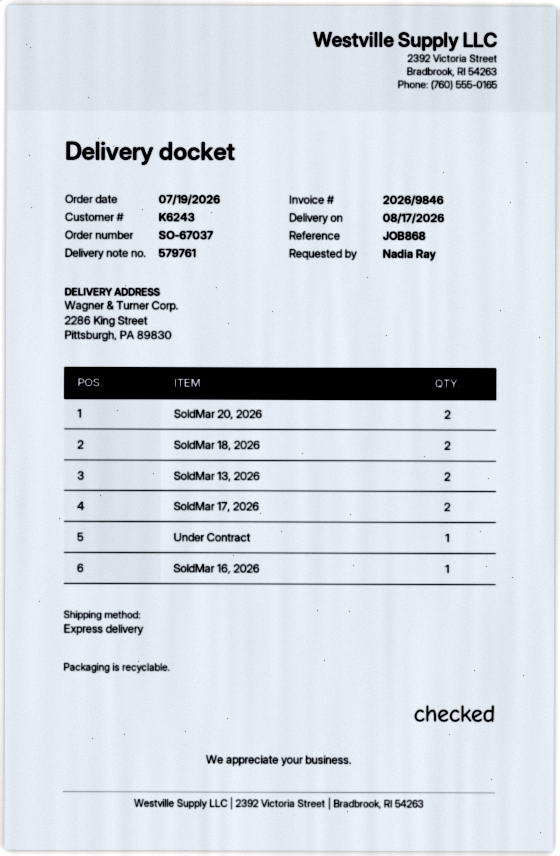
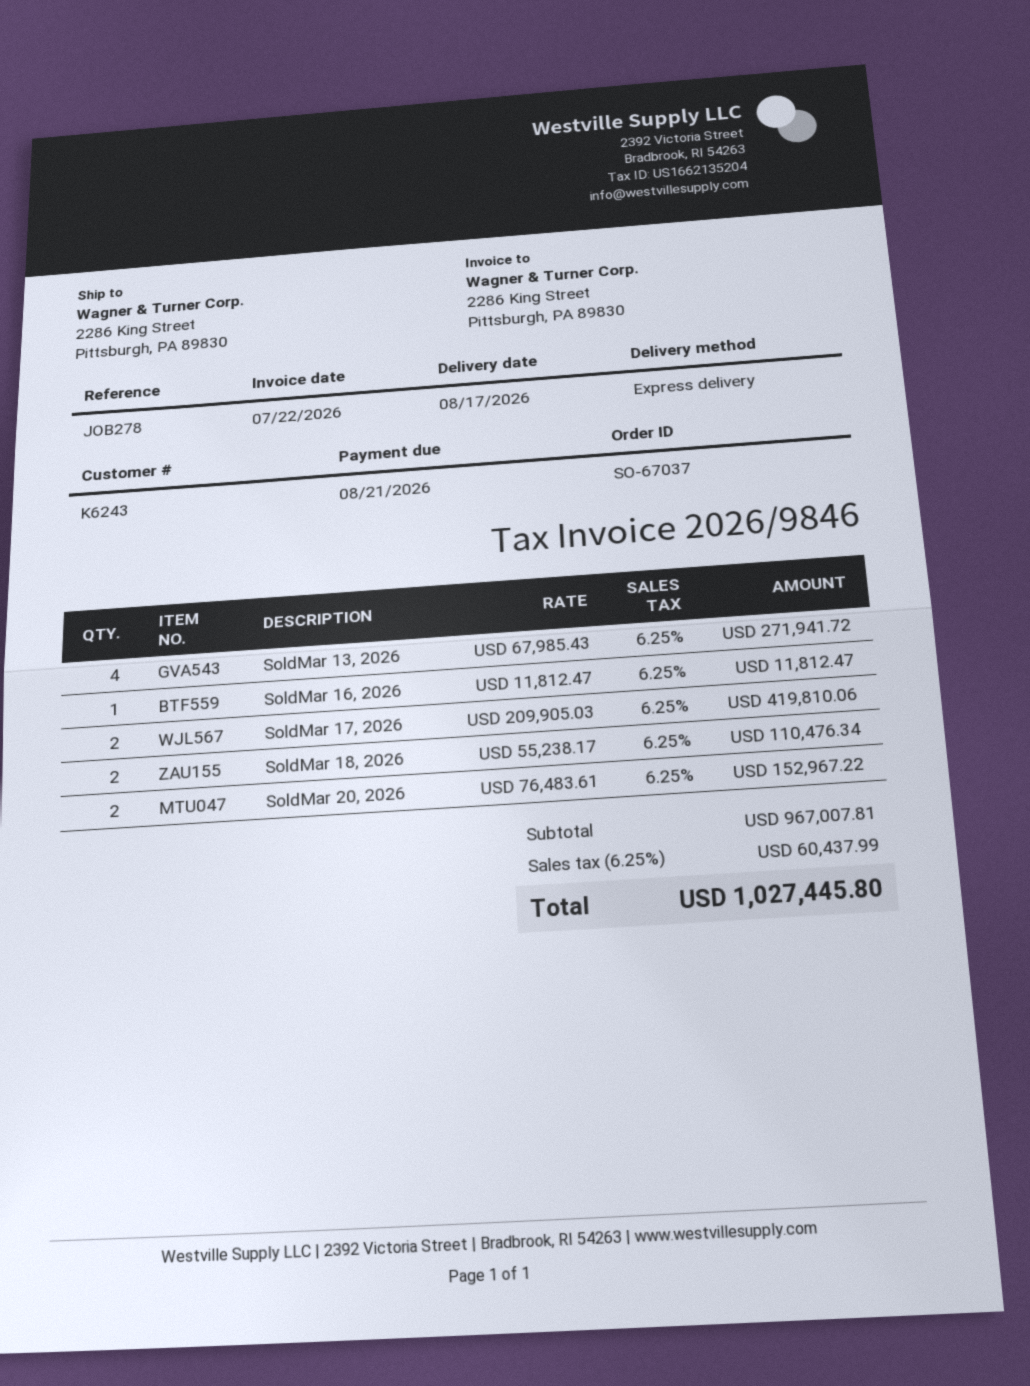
reference: JOB868 -> JOB278
SoldMar 13, 2026: 2 -> 4
Under Contract: 1 -> none

